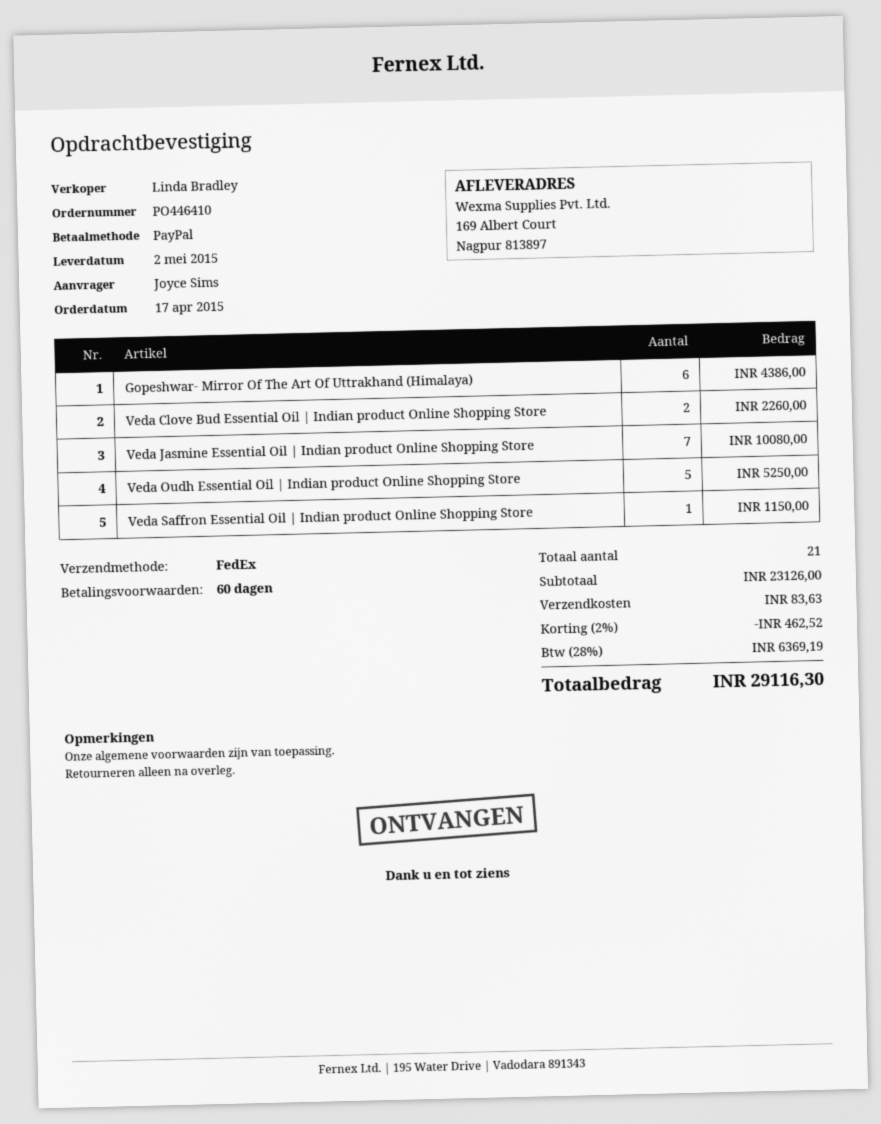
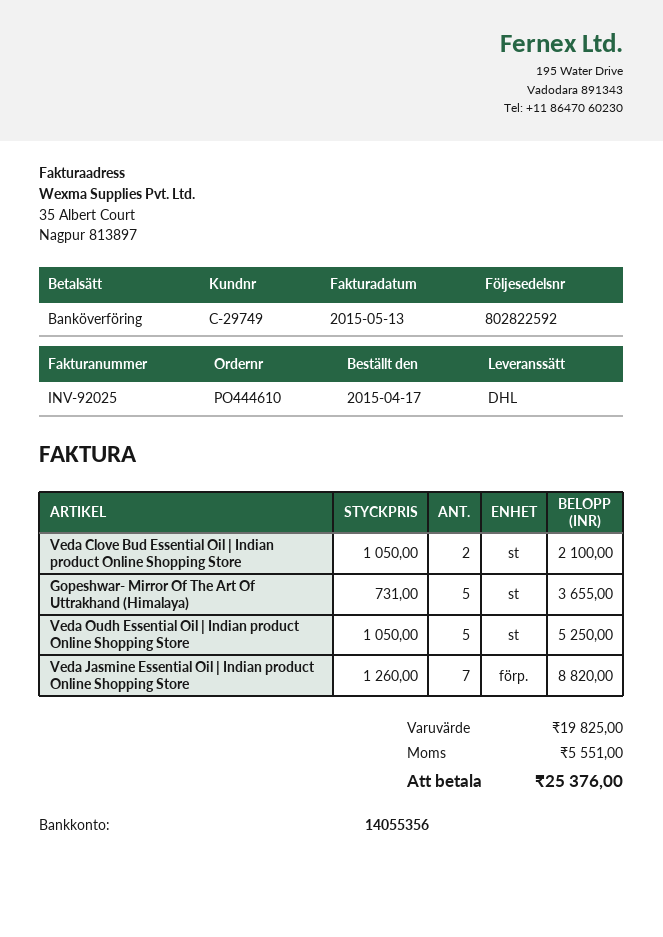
order number: PO446410 -> PO444610
payment method: PayPal -> bank transfer
shipping method: FedEx -> DHL
Gopeshwar- Mirror Of The Art Of Uttrakhand (Himalaya): 6 for 4386.00 -> 5 for 3655.00
Veda Clove Bud Essential Oil | Indian product Online Shopping Store: 2 for 2260.00 -> 2 for 2100.00
Veda Jasmine Essential Oil | Indian product Online Shopping Store: 7 for 10080.00 -> 7 for 8820.00
Veda Saffron Essential Oil | Indian product Online Shopping Store: 1 for 1150.00 -> none
subtotal: 23126.00 -> 19825.00
discount: 2% = 462.52 -> none
shipping: 83.63 -> none
tax: 6369.19 -> 5551.00
total: 29116.30 -> 25376.00

